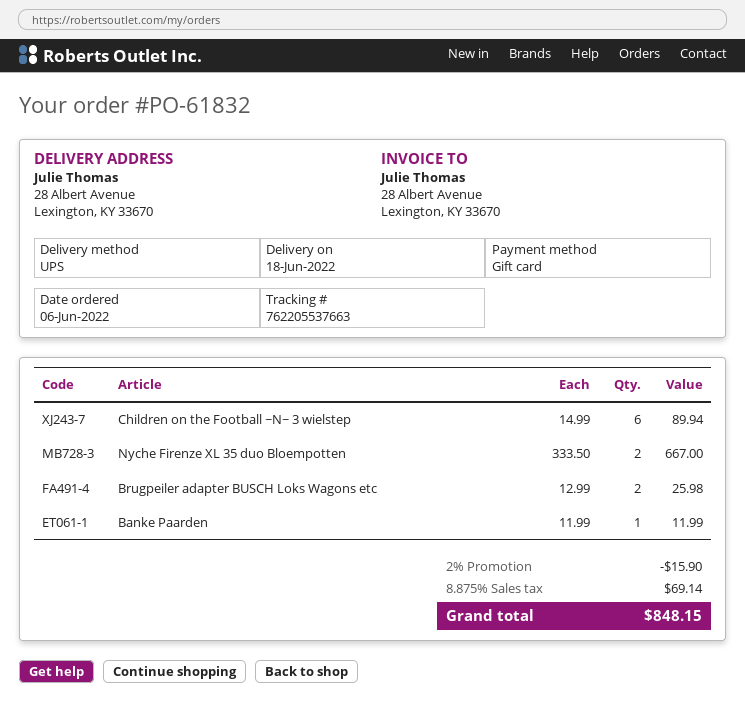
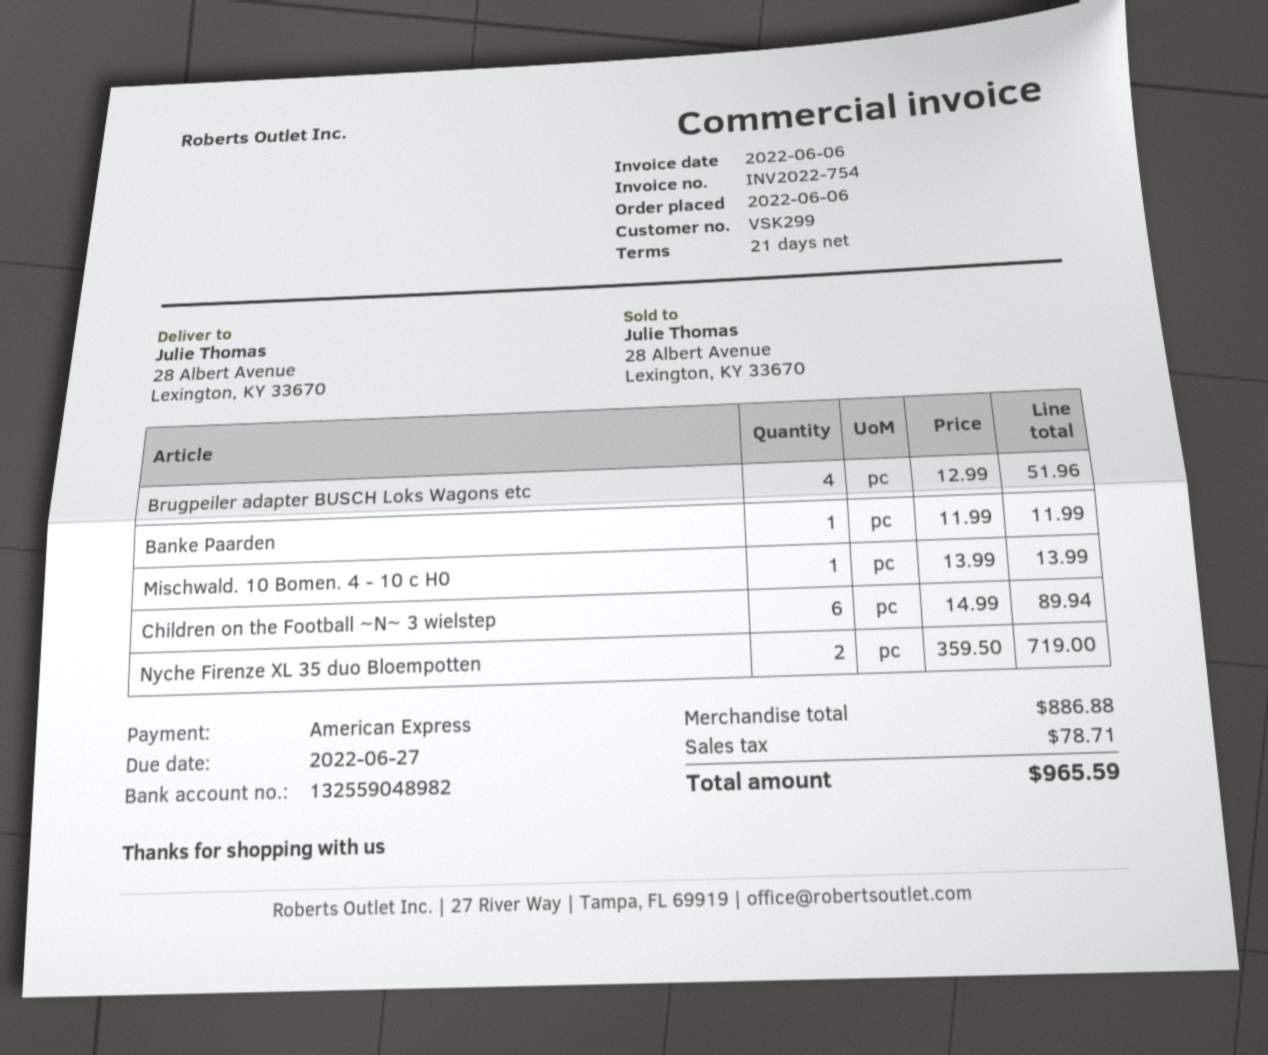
payment method: gift card -> American Express
Nyche Firenze XL 35 duo Bloempotten: 2 x 333.50 = 667.00 -> 2 x 359.50 = 719.00
Brugpeiler adapter BUSCH Loks Wagons etc: 2 x 12.99 = 25.98 -> 4 x 12.99 = 51.96
Mischwald. 10 Bomen. 4 - 10 c H0: none -> 1 x 13.99 = 13.99
discount: 2% = 15.90 -> none
tax: 69.14 -> 78.71
total: 848.15 -> 965.59

